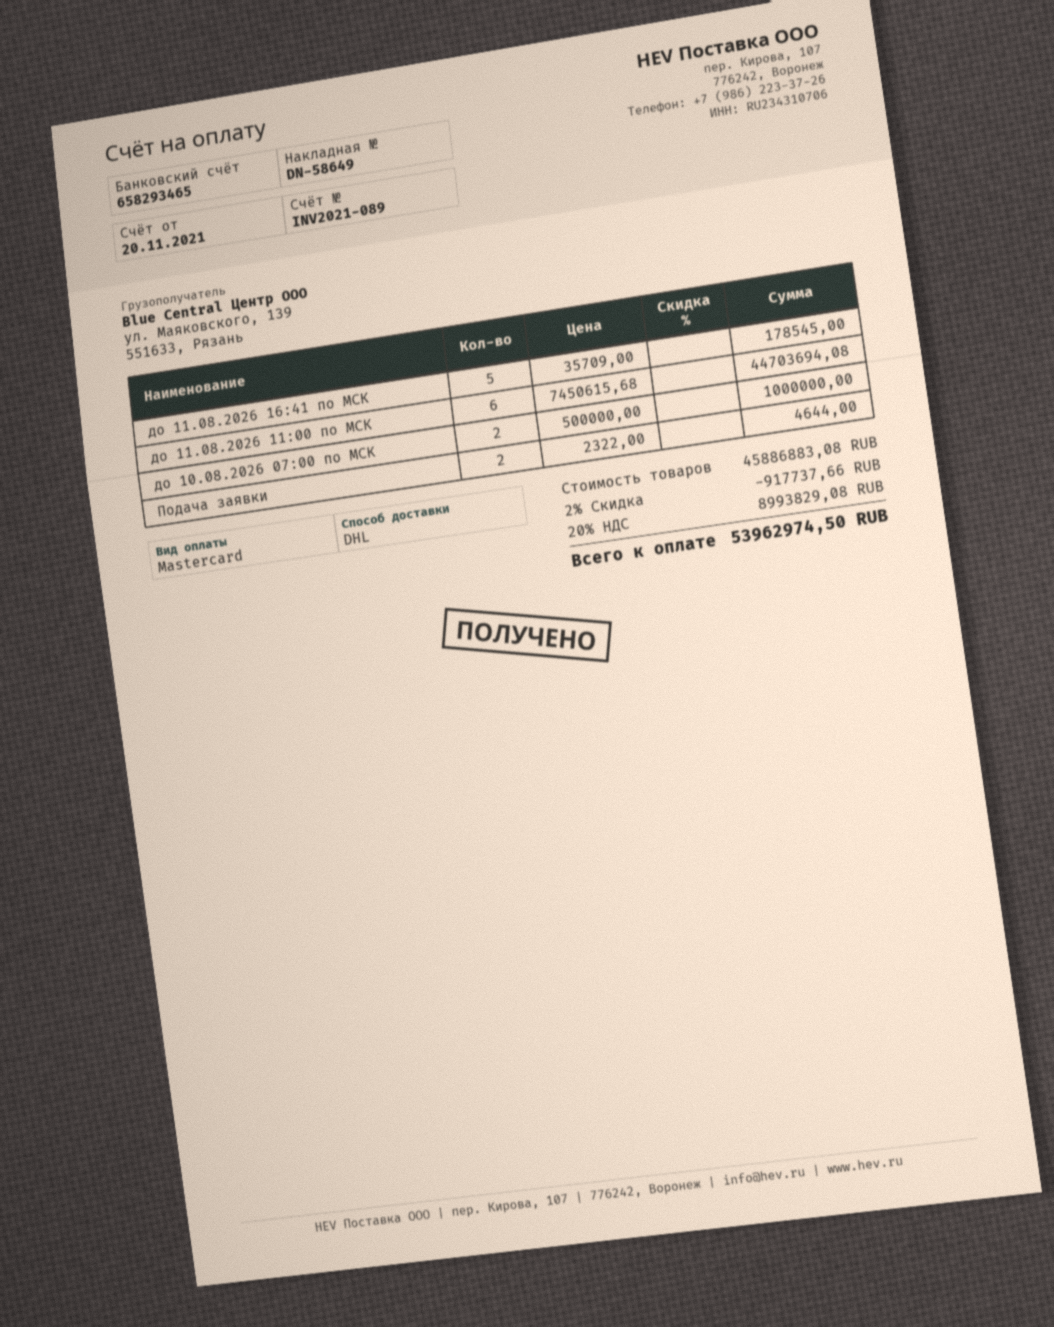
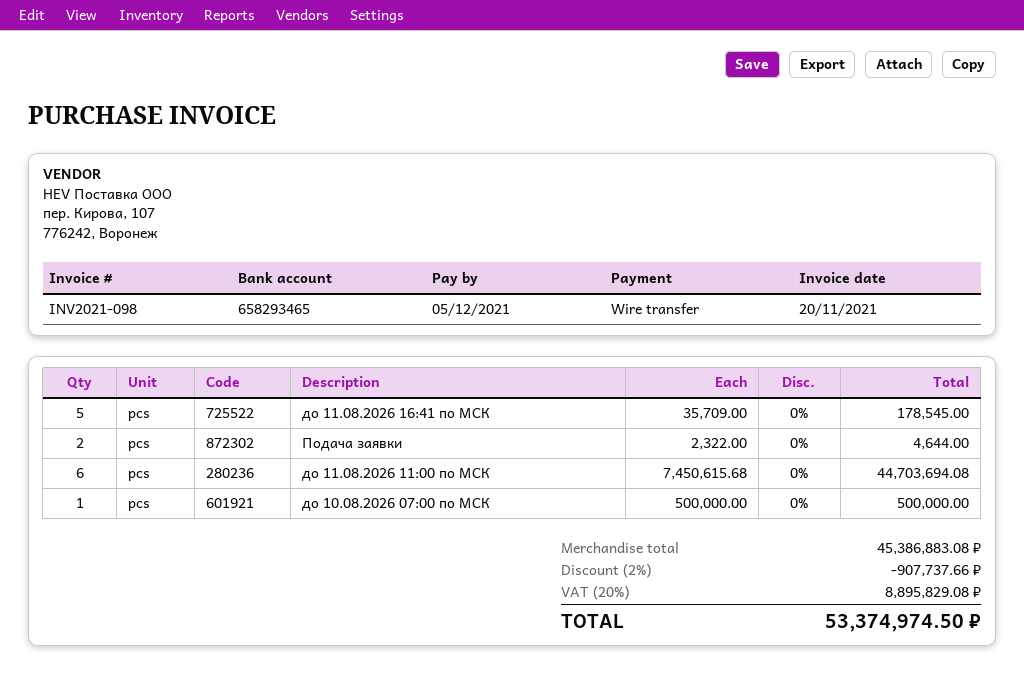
invoice number: INV2021-089 -> INV2021-098
payment method: Mastercard -> bank transfer
до 10.08.2026 07:00 по МСК: 2 x 500000.00 = 1000000.00 -> 1 x 500000.00 = 500000.00
subtotal: 45886883.08 -> 45386883.08
discount: 2% = 917737.66 -> 2% = 907737.66
tax: 20% = 8993829.08 -> 20% = 8895829.08
total: 53962974.50 -> 53374974.50

